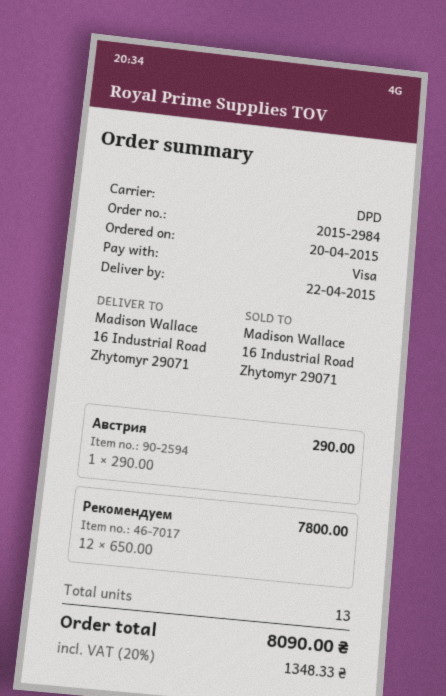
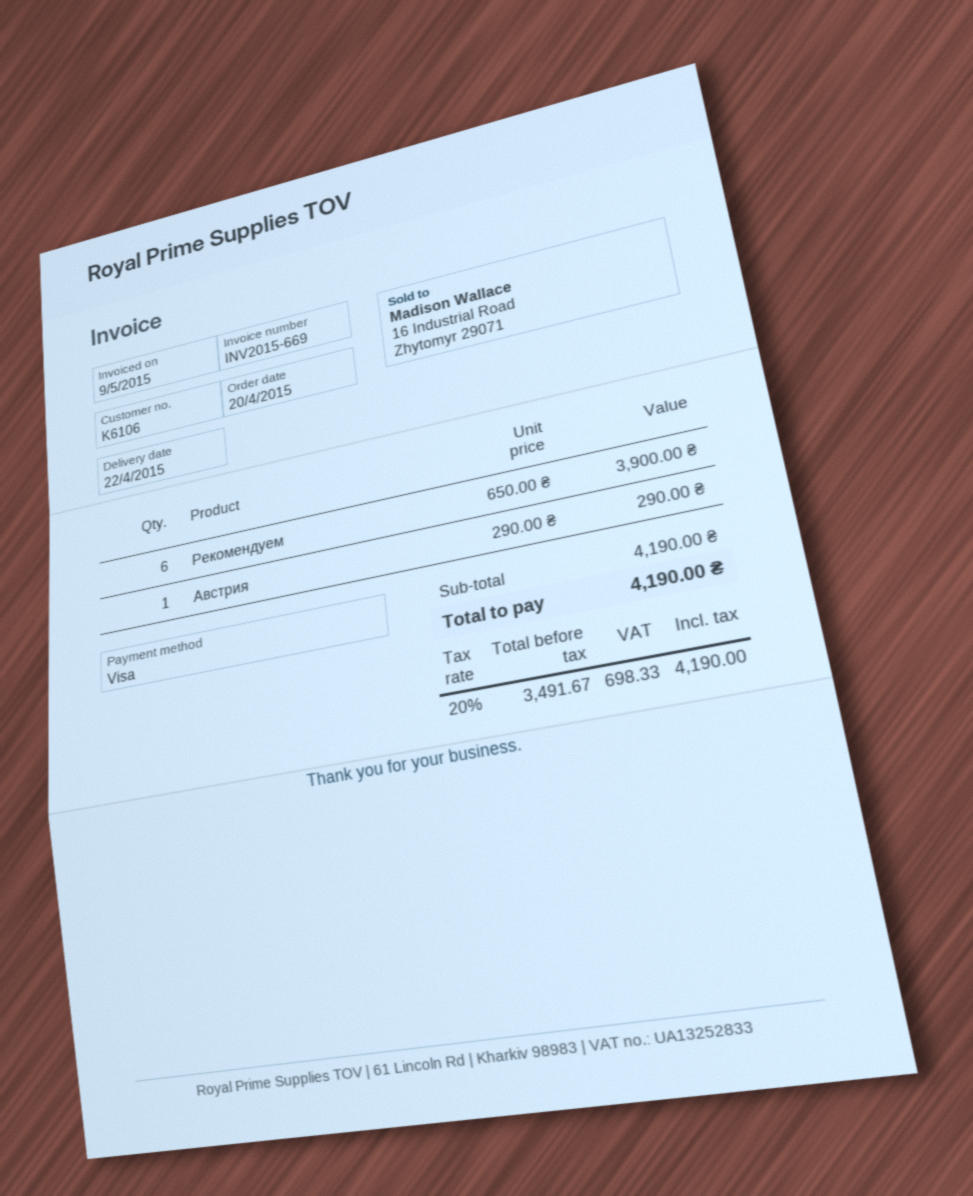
Рекомендуем: 12 x 650.00 = 7800.00 -> 6 x 650.00 = 3900.00
tax: 20% = 1348.33 -> 20% = 698.33
total: 8090.00 -> 4190.00

